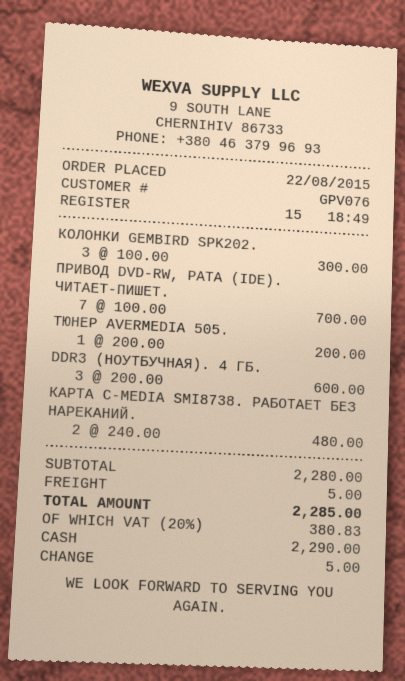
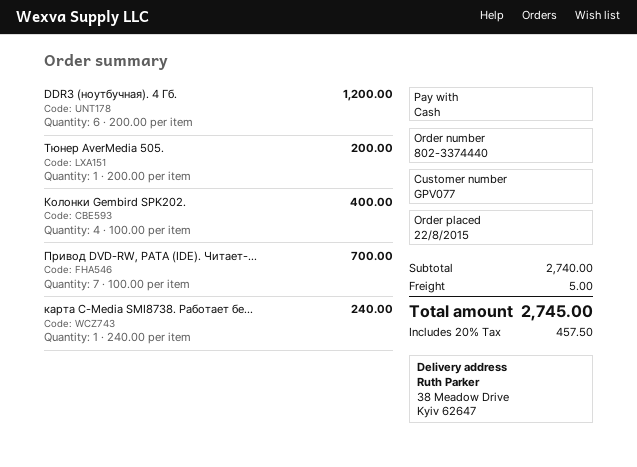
customer number: GPV076 -> GPV077
КОЛОНКИ GEMBIRD SPK202.: 3 x 100.00 = 300.00 -> 4 x 100.00 = 400.00
DDR3 (НОУТБУЧНАЯ). 4 ГБ.: 3 x 200.00 = 600.00 -> 6 x 200.00 = 1200.00
КАРТА C-MEDIA SMI8738. РАБОТАЕТ БЕЗ НАРЕКАНИЙ.: 2 x 240.00 = 480.00 -> 1 x 240.00 = 240.00
subtotal: 2280.00 -> 2740.00
tax: 20% = 380.83 -> 20% = 457.50
total: 2285.00 -> 2745.00

